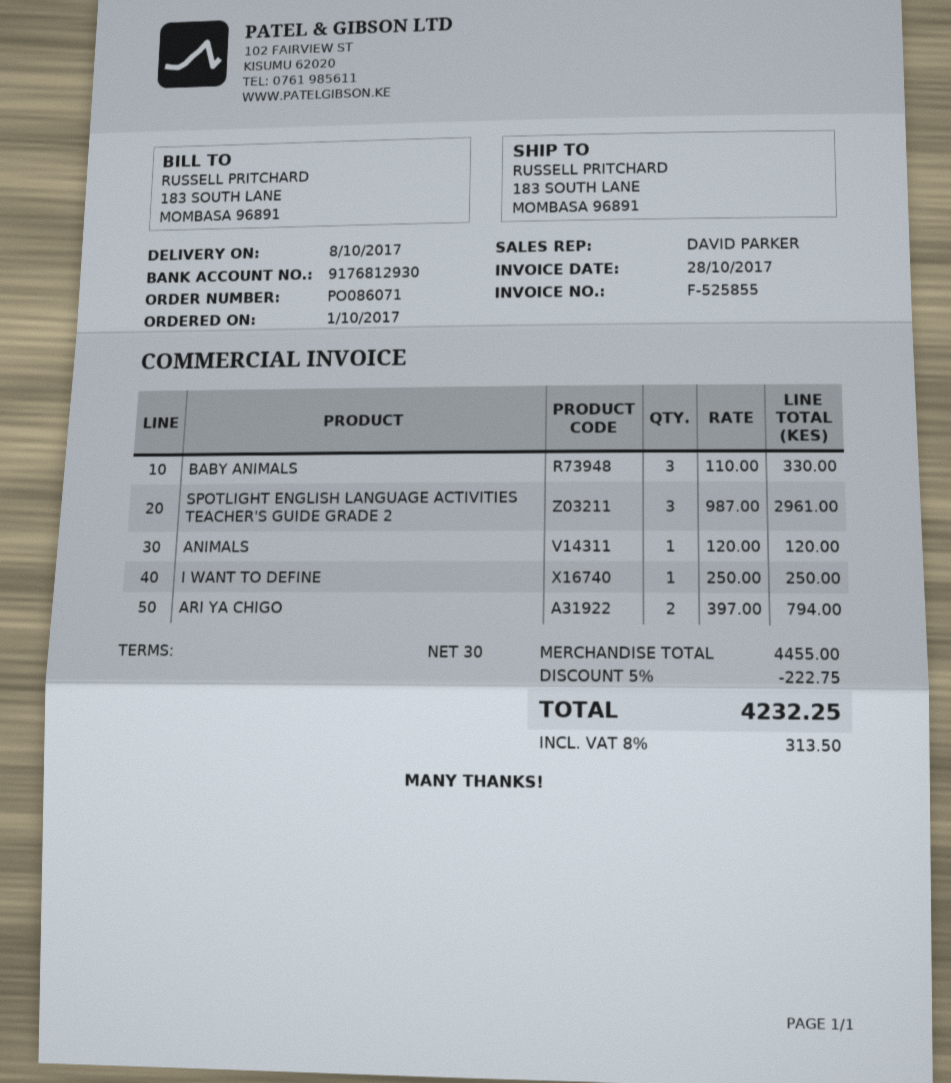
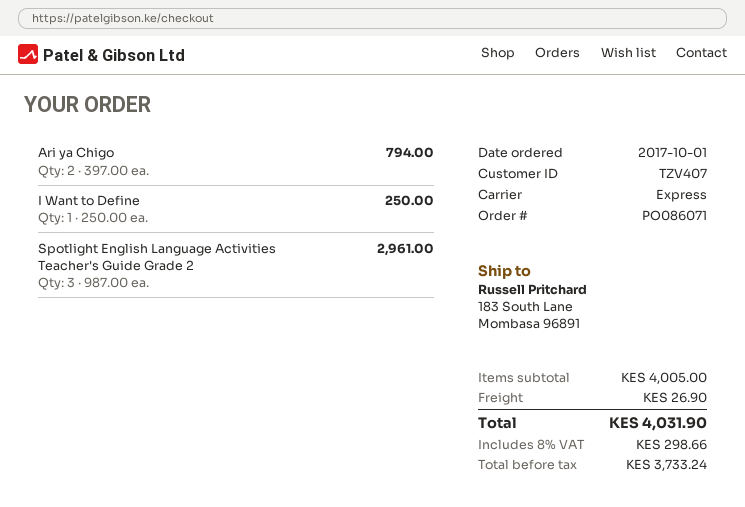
BABY ANIMALS: 3 x 110.00 = 330.00 -> none
ANIMALS: 1 x 120.00 = 120.00 -> none
subtotal: 4455.00 -> 4005.00
discount: 5% = 222.75 -> none
shipping: none -> 26.90
tax: 8% = 313.50 -> 8% = 298.66
total: 4232.25 -> 4031.90

